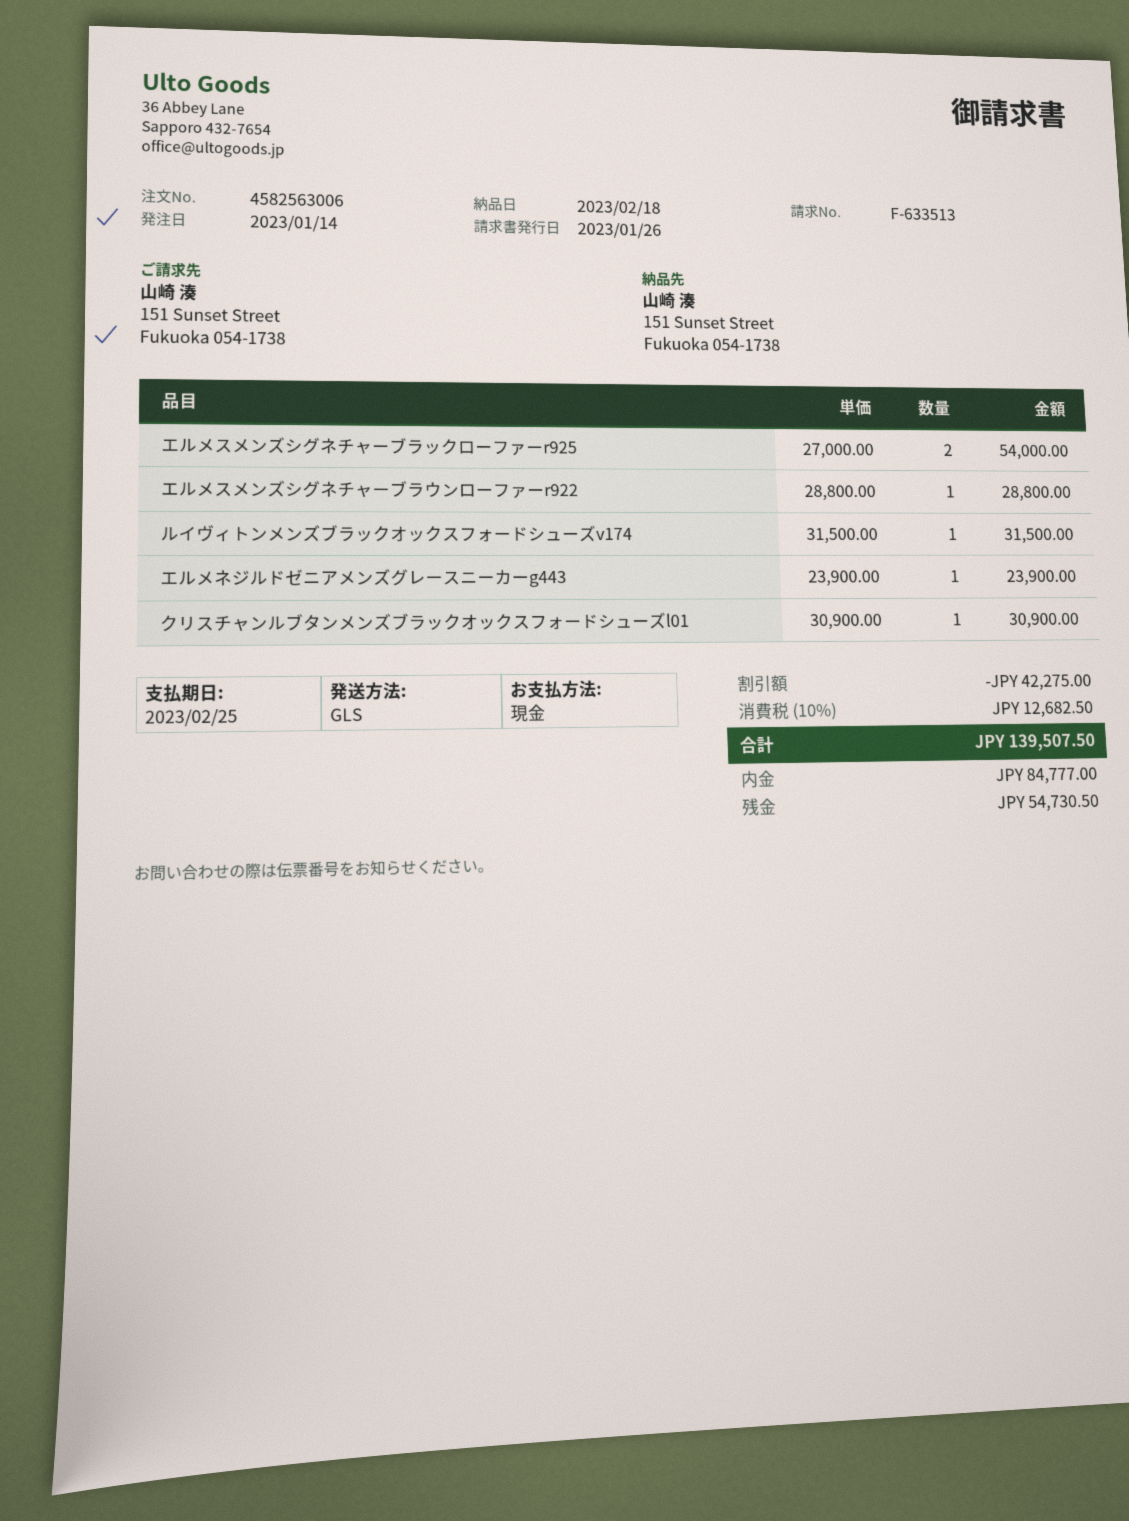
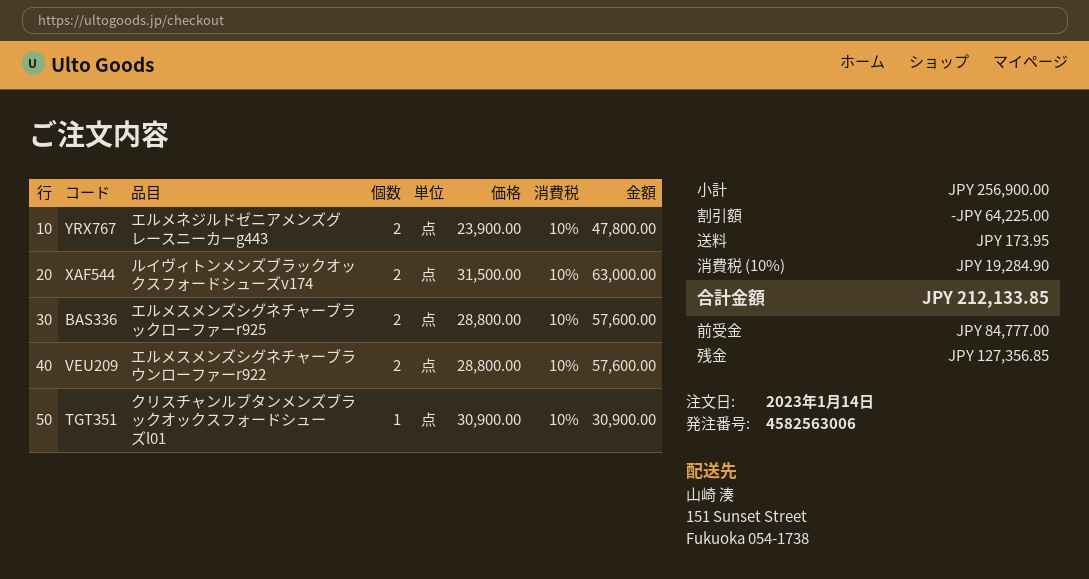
エルメスメンズシグネチャーブラックローファーr925: 2 x 27000.00 = 54000.00 -> 2 x 28800.00 = 57600.00
エルメスメンズシグネチャーブラウンローファーr922: 1 x 28800.00 = 28800.00 -> 2 x 28800.00 = 57600.00
ルイヴィトンメンズブラックオックスフォードシューズv174: 1 x 31500.00 = 31500.00 -> 2 x 31500.00 = 63000.00
エルメネジルドゼニアメンズグレースニーカーg443: 1 x 23900.00 = 23900.00 -> 2 x 23900.00 = 47800.00
discount: 42275.00 -> 64225.00
shipping: none -> 173.95
tax: 10% = 12682.50 -> 10% = 19284.90
total: 139507.50 -> 212133.85
balance: 54730.50 -> 127356.85

